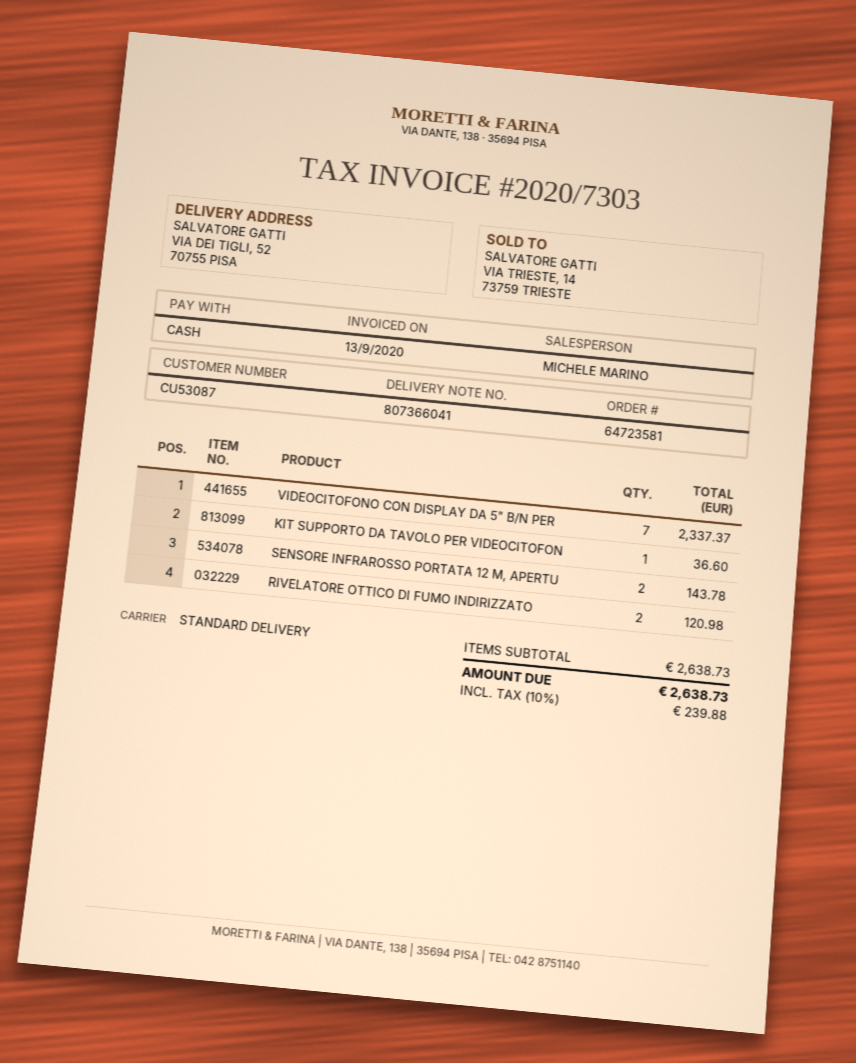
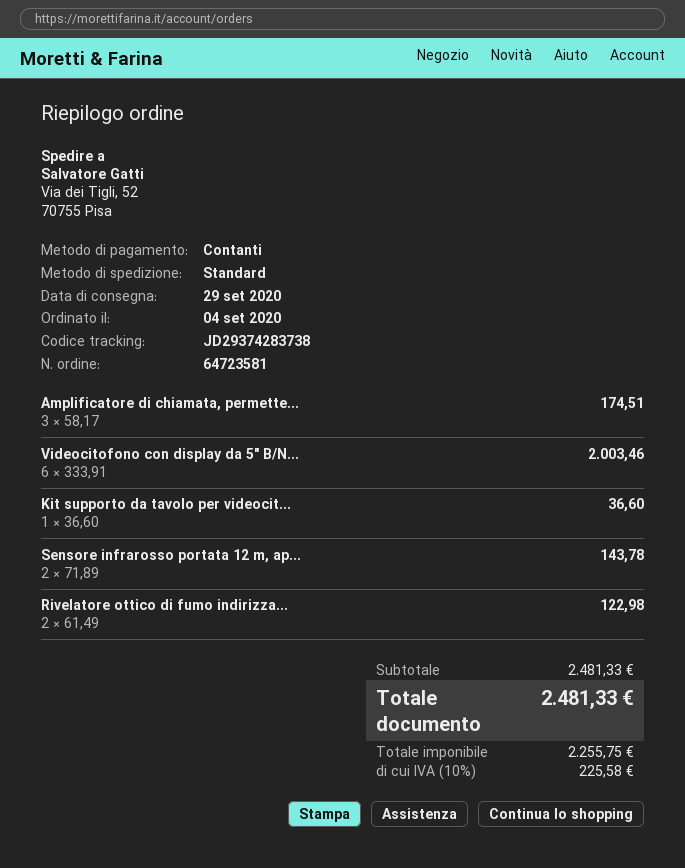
VIDEOCITOFONO CON DISPLAY DA 5" B/N PER: 7 for 2337.37 -> 6 for 2003.46
RIVELATORE OTTICO DI FUMO INDIRIZZATO: 2 for 120.98 -> 2 for 122.98
Amplificatore di chiamata, permette...: none -> 3 for 174.51
subtotal: 2638.73 -> 2481.33
tax: 10% = 239.88 -> 10% = 225.58
total: 2638.73 -> 2481.33

